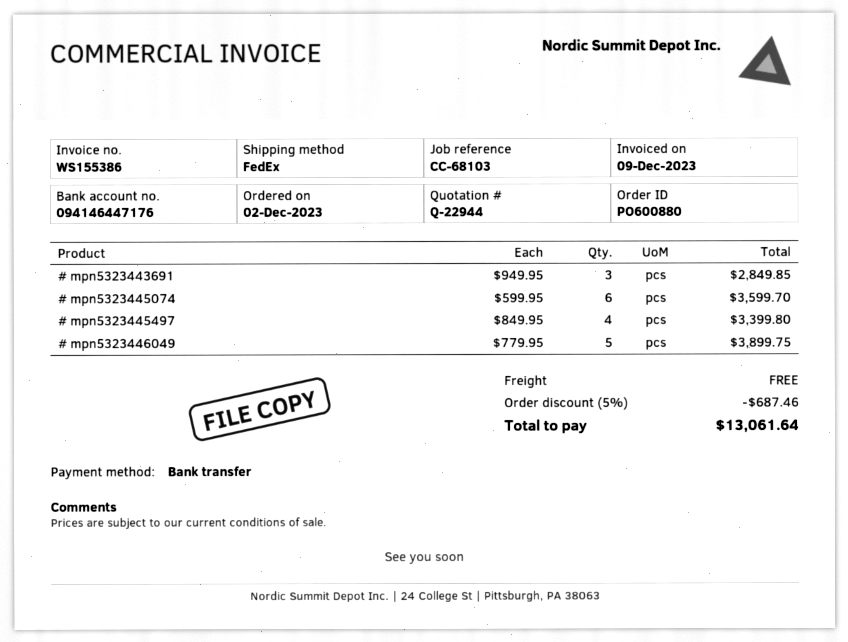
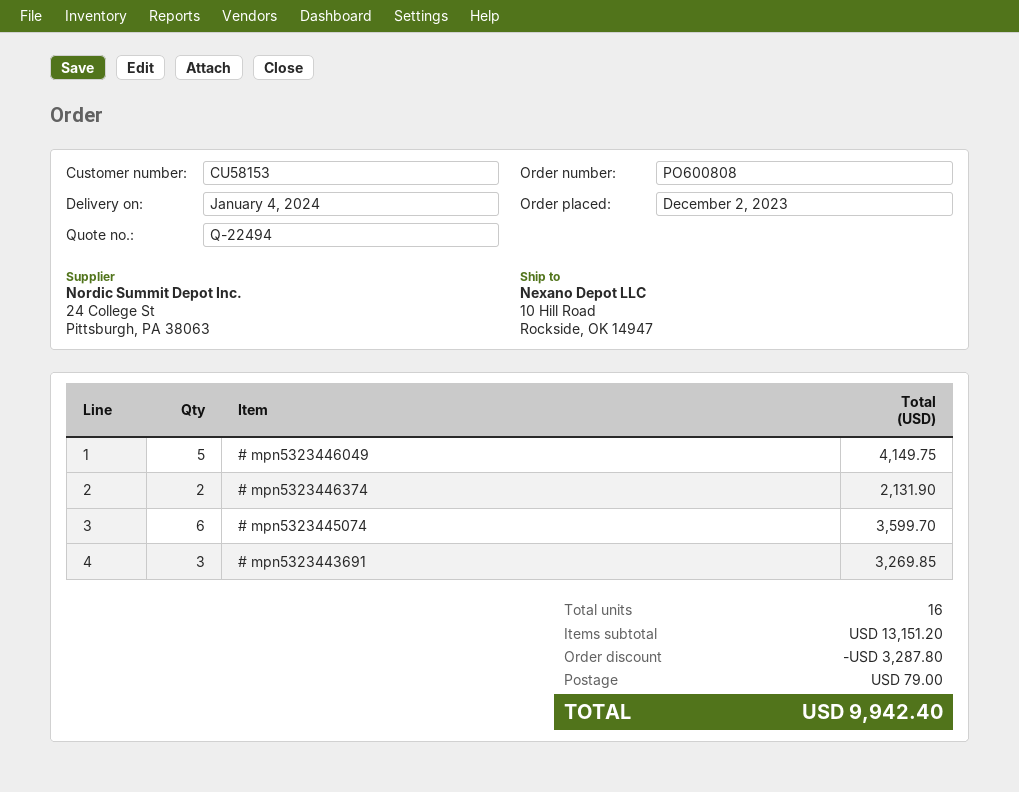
quote number: Q-22944 -> Q-22494
order number: PO600880 -> PO600808
# mpn5323443691: 3 for 2849.85 -> 3 for 3269.85
# mpn5323445497: 4 for 3399.80 -> none
# mpn5323446049: 5 for 3899.75 -> 5 for 4149.75
# mpn5323446374: none -> 2 for 2131.90
discount: 687.46 -> 3287.80
shipping: 0.00 -> 79.00
total: 13061.64 -> 9942.40

